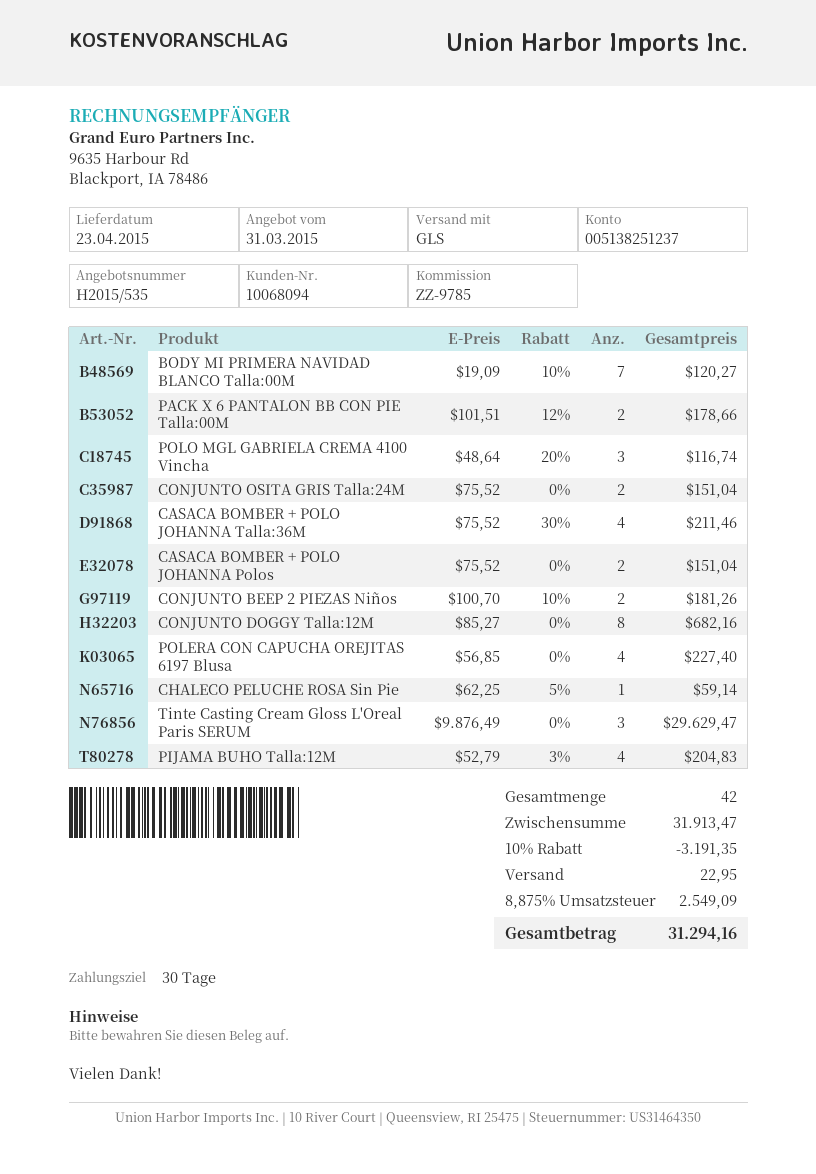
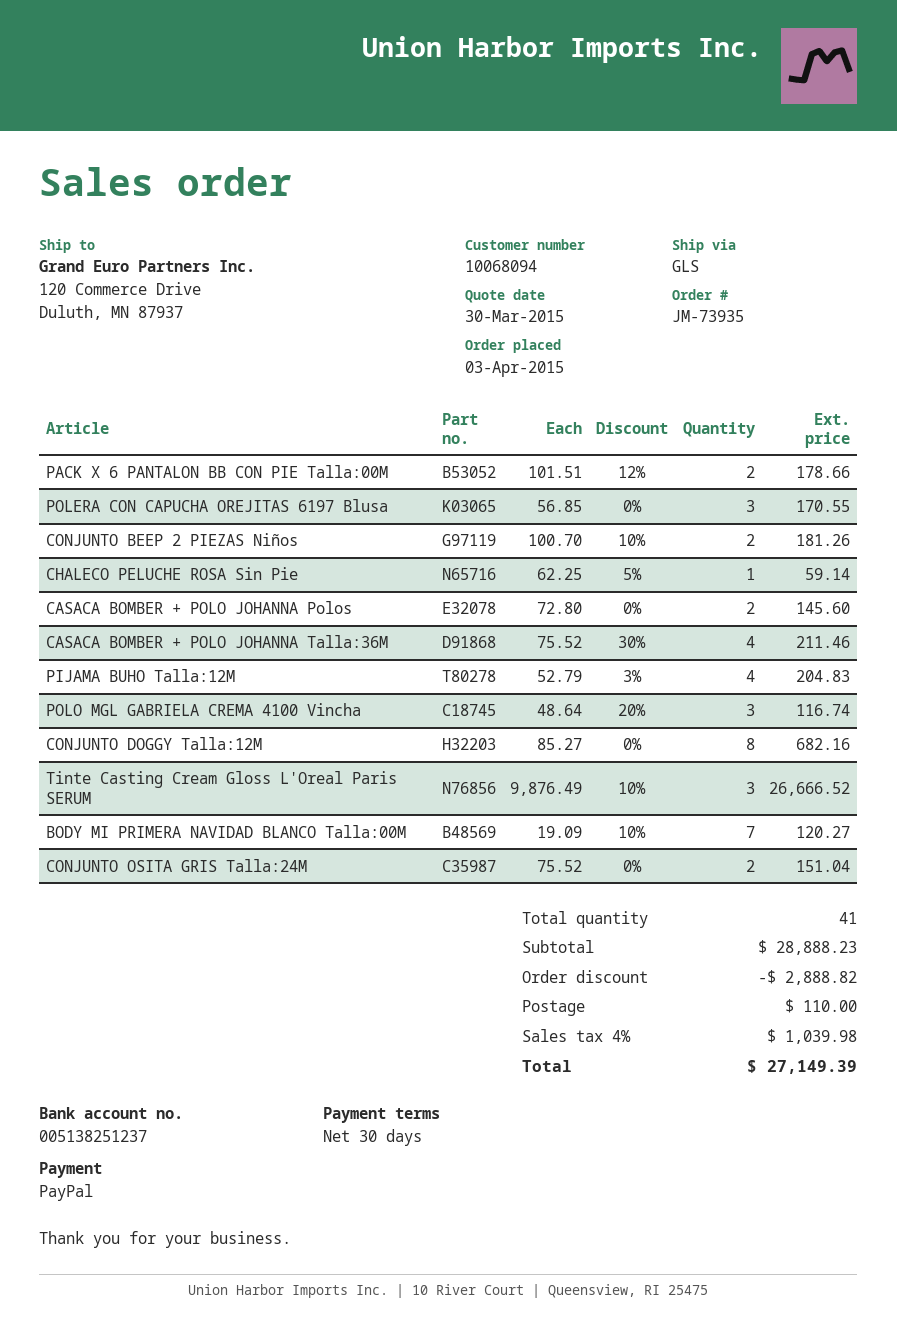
quote date: 2015-03-31 -> 2015-03-30
CASACA BOMBER + POLO JOHANNA Polos: 2 x 75.52 = 151.04 -> 2 x 72.80 = 145.60
POLERA CON CAPUCHA OREJITAS 6197 Blusa: 4 x 56.85 = 227.40 -> 3 x 56.85 = 170.55
Tinte Casting Cream Gloss L'Oreal Paris SERUM: 3 x 9876.49 = 29629.47 -> 3 x 9876.49 - 10% = 26666.52
total quantity: 42 -> 41
subtotal: 31913.47 -> 28888.23
discount: 3191.35 -> 2888.82
shipping: 22.95 -> 110.00
tax: 8.875% = 2549.09 -> 4% = 1039.98
total: 31294.16 -> 27149.39

